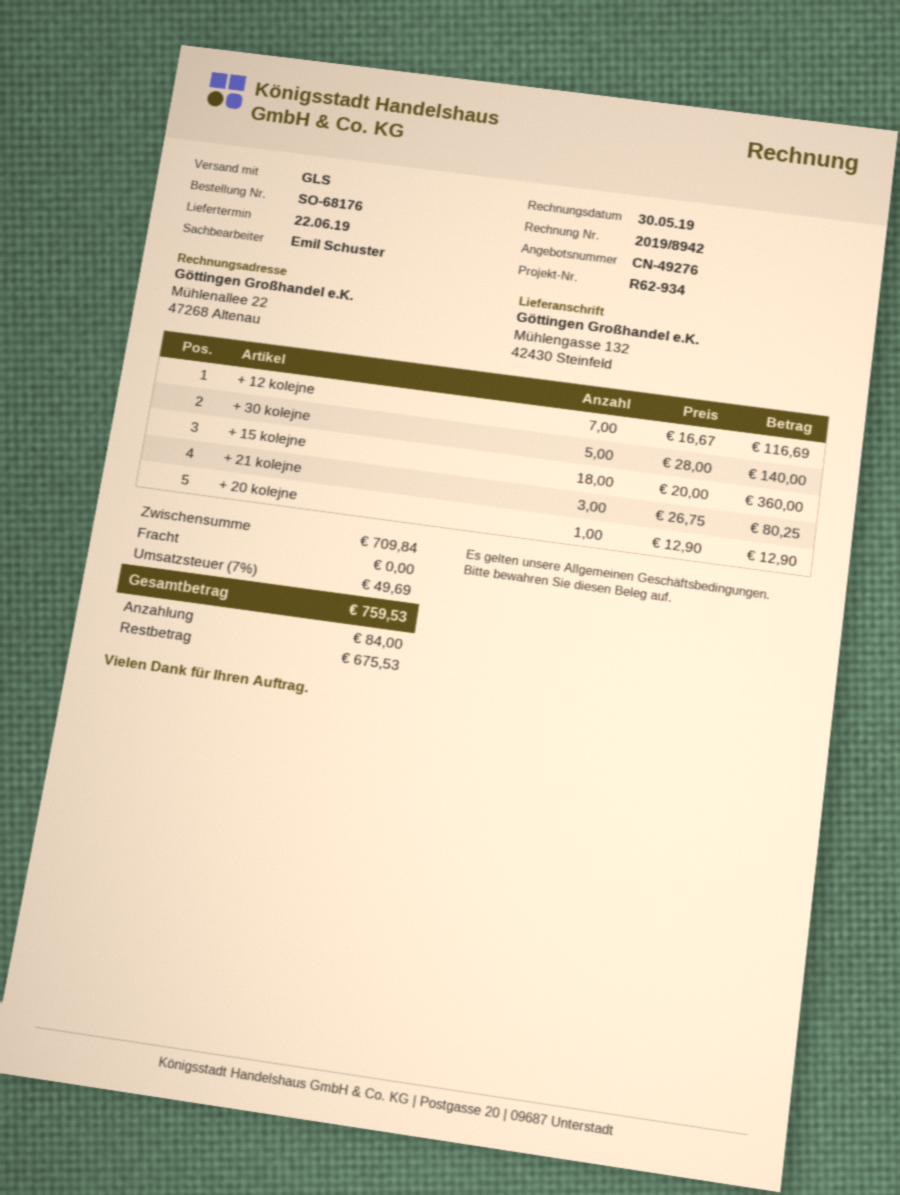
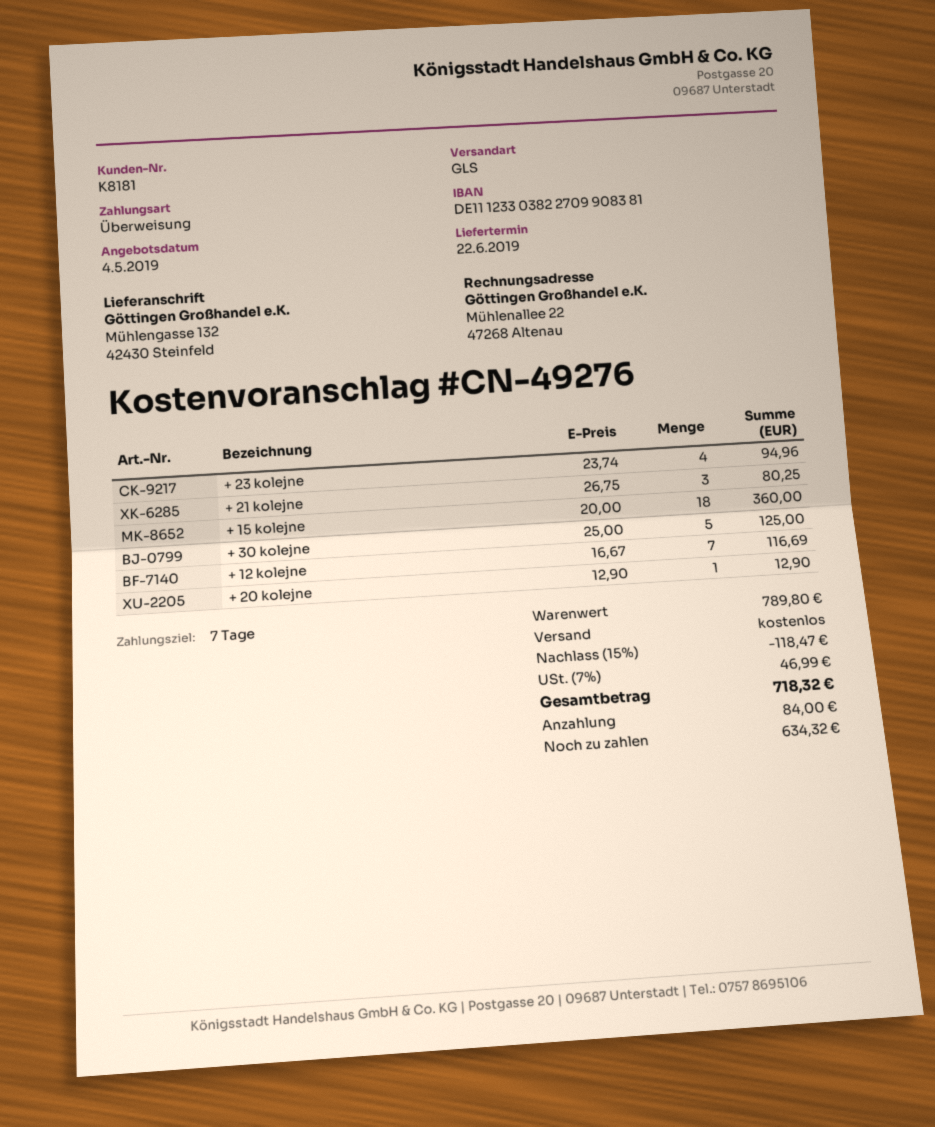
+ 30 kolejne: 5 x 28.00 = 140.00 -> 5 x 25.00 = 125.00
+ 23 kolejne: none -> 4 x 23.74 = 94.96
subtotal: 709.84 -> 789.80
discount: none -> 15% = 118.47
tax: 7% = 49.69 -> 7% = 46.99
total: 759.53 -> 718.32
balance: 675.53 -> 634.32

